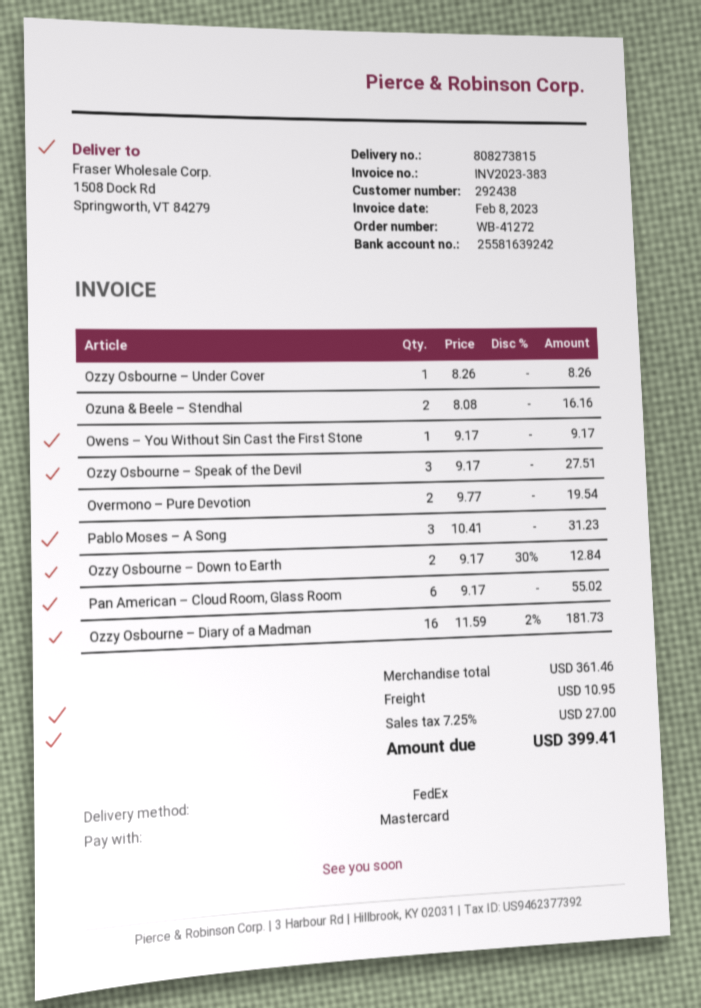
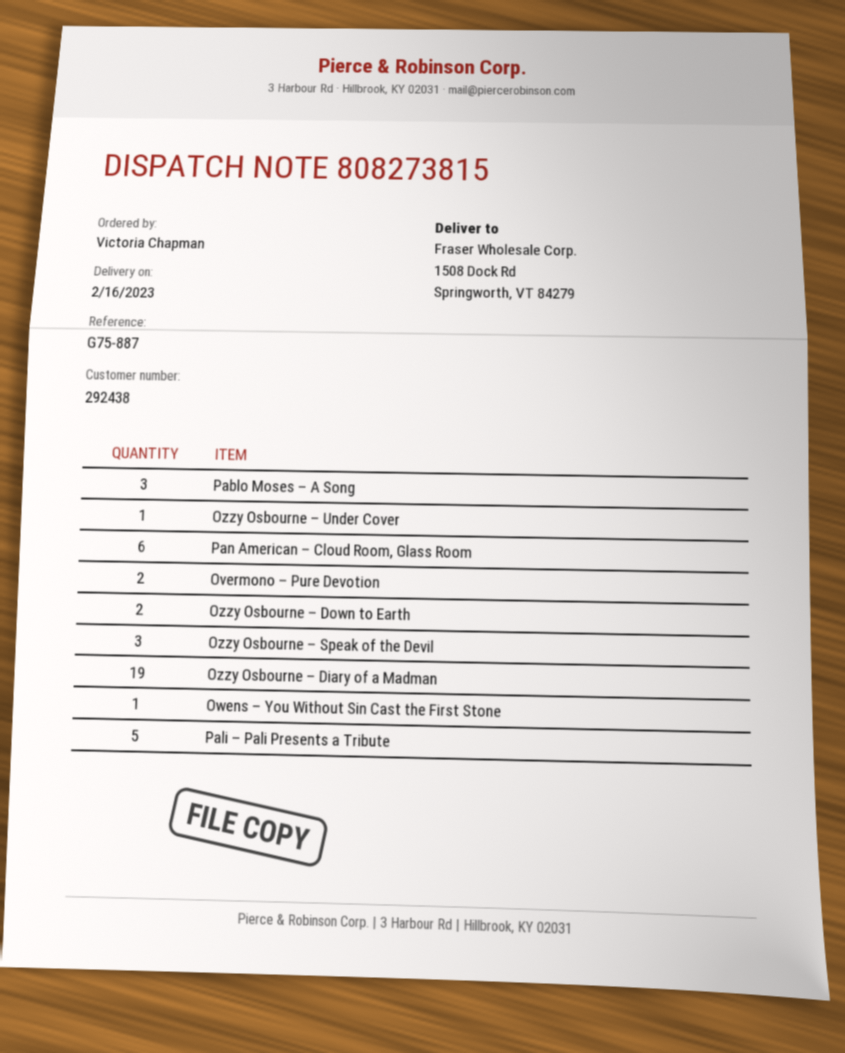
Ozuna & Beele – Stendhal: 2 -> none
Ozzy Osbourne – Diary of a Madman: 16 -> 19
Pali – Pali Presents a Tribute: none -> 5

